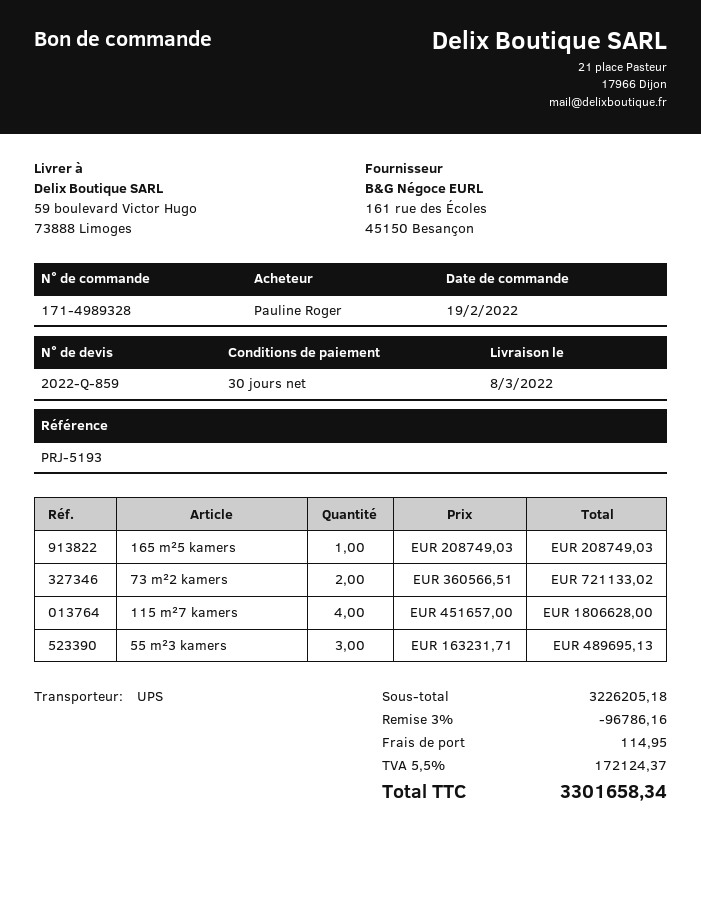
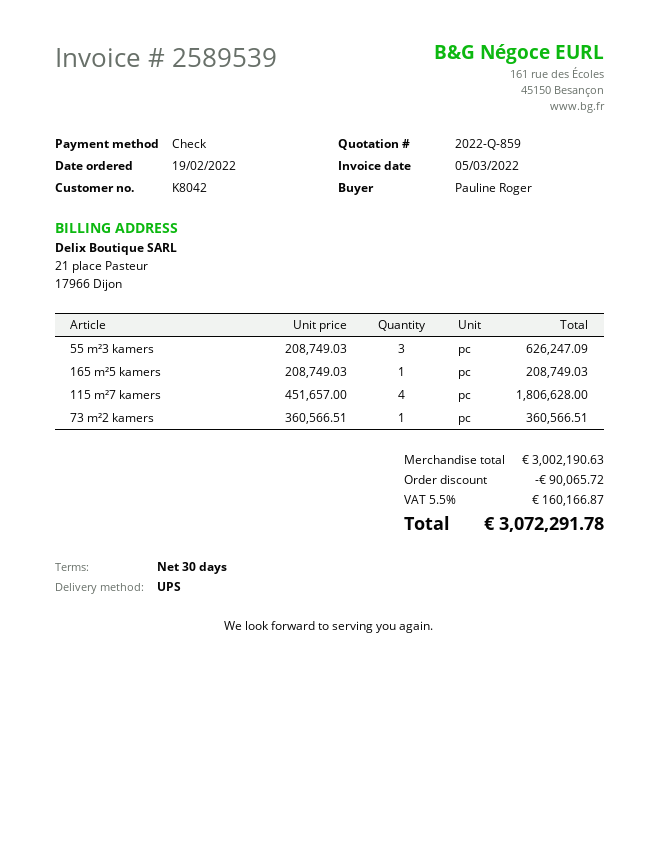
73 m²2 kamers: 2 x 360566.51 = 721133.02 -> 1 x 360566.51 = 360566.51
55 m²3 kamers: 3 x 163231.71 = 489695.13 -> 3 x 208749.03 = 626247.09
subtotal: 3226205.18 -> 3002190.63
discount: 96786.16 -> 90065.72
shipping: 114.95 -> none
tax: 5.5% = 172124.37 -> 5.5% = 160166.87
total: 3301658.34 -> 3072291.78

